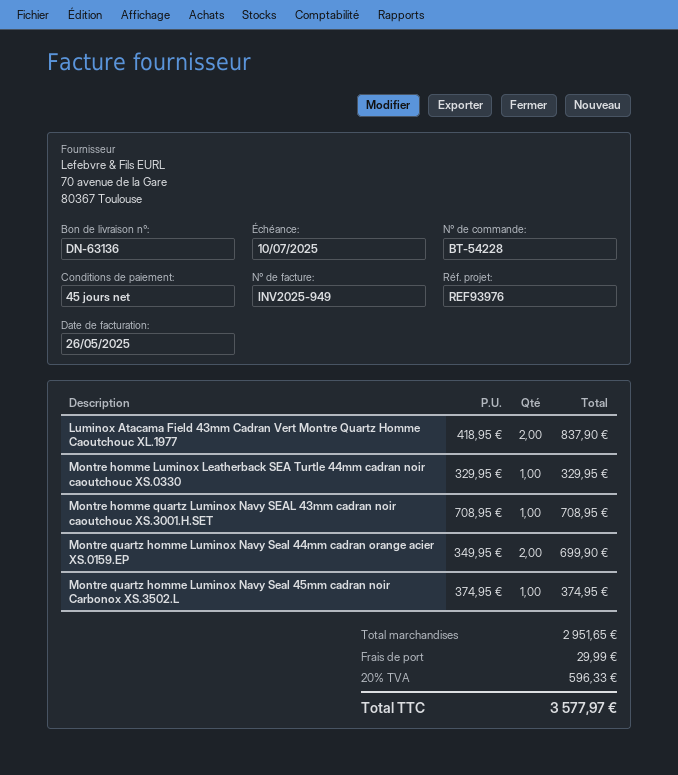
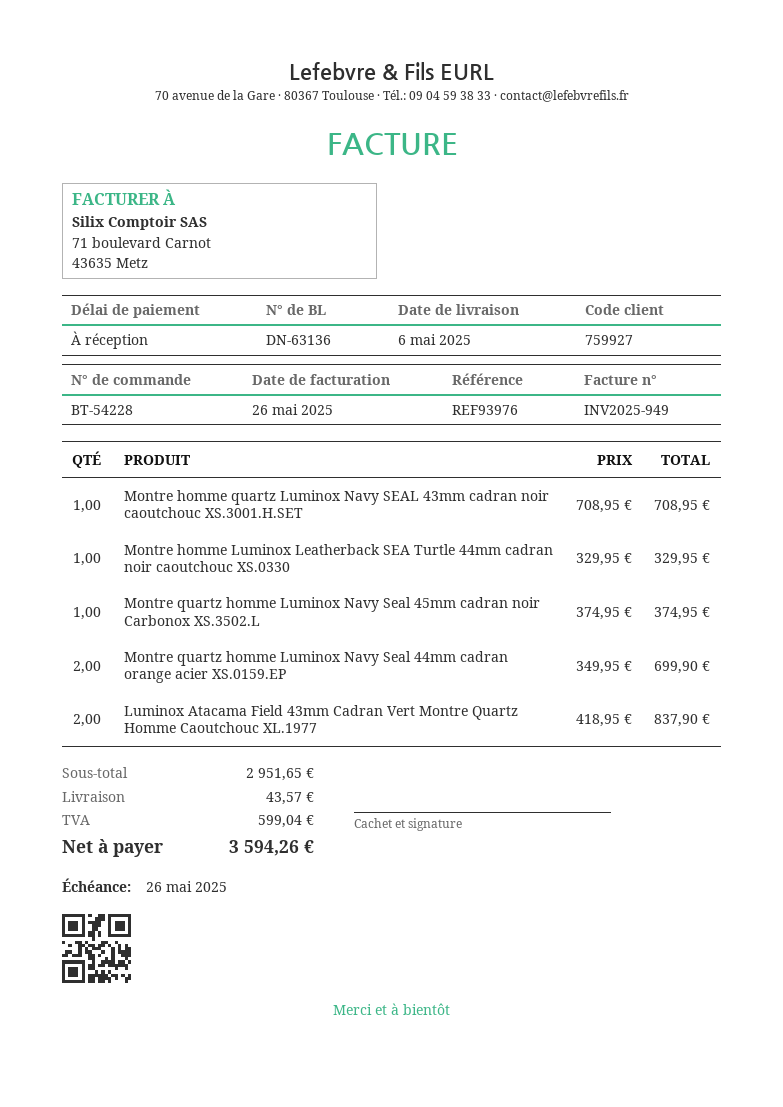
payment terms: 45 days -> on receipt
due date: 2025-07-10 -> 2025-05-26
shipping: 29.99 -> 43.57
tax: 596.33 -> 599.04
total: 3577.97 -> 3594.26

